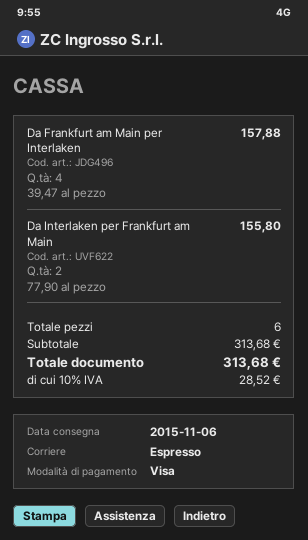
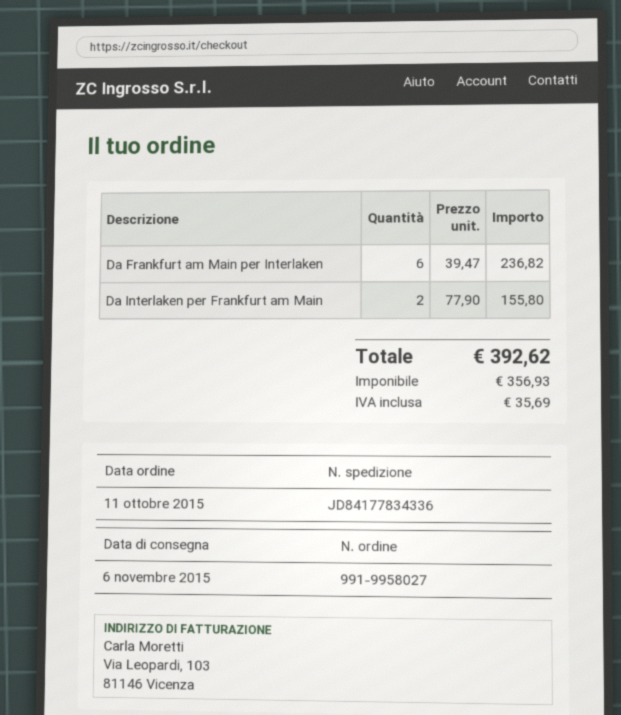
Da Frankfurt am Main per Interlaken: 4 x 39.47 = 157.88 -> 6 x 39.47 = 236.82
tax: 28.52 -> 35.69
total: 313.68 -> 392.62

